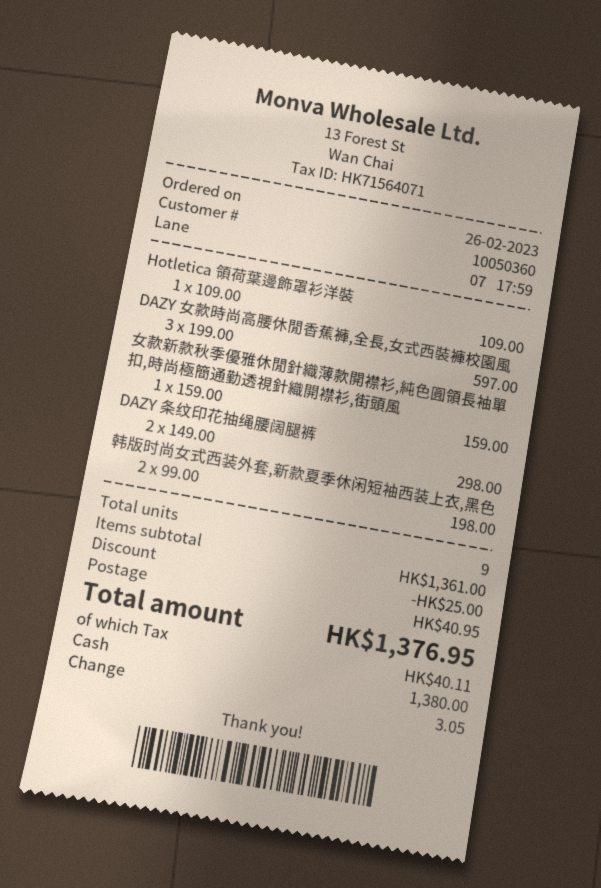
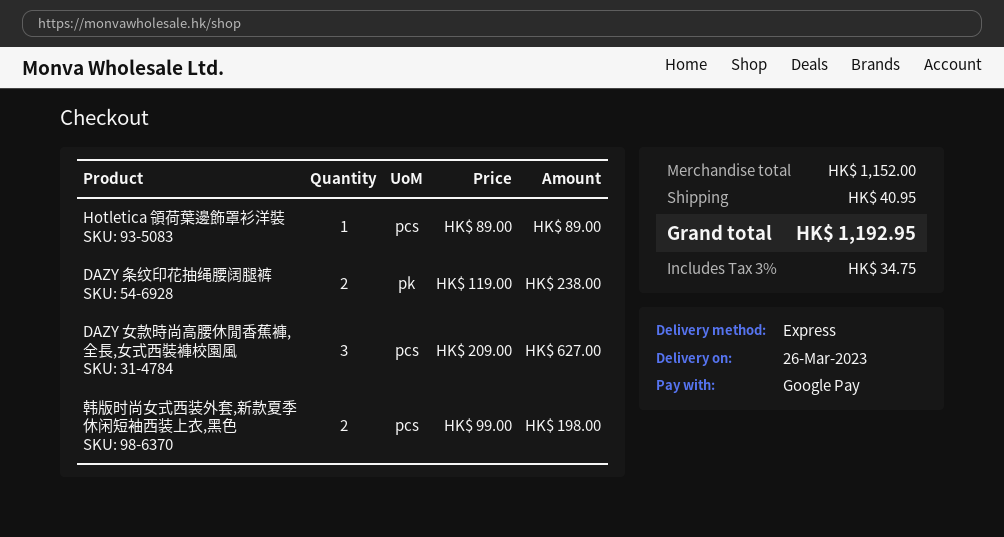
payment method: cash -> Google Pay
Hotletica 領荷葉邊飾罩衫洋裝: 1 x 109.00 = 109.00 -> 1 x 89.00 = 89.00
DAZY 女款時尚高腰休閒香蕉褲,全長,女式西裝褲校園風: 3 x 199.00 = 597.00 -> 3 x 209.00 = 627.00
女款新款秋季優雅休閒針織薄款開襟衫,純色圓領長袖單扣,時尚極簡通勤透視針織開襟衫,街頭風: 1 x 159.00 = 159.00 -> none
DAZY 条纹印花抽绳腰阔腿裤: 2 x 149.00 = 298.00 -> 2 x 119.00 = 238.00
subtotal: 1361.00 -> 1152.00
discount: 25.00 -> none
tax: 40.11 -> 34.75
total: 1376.95 -> 1192.95

